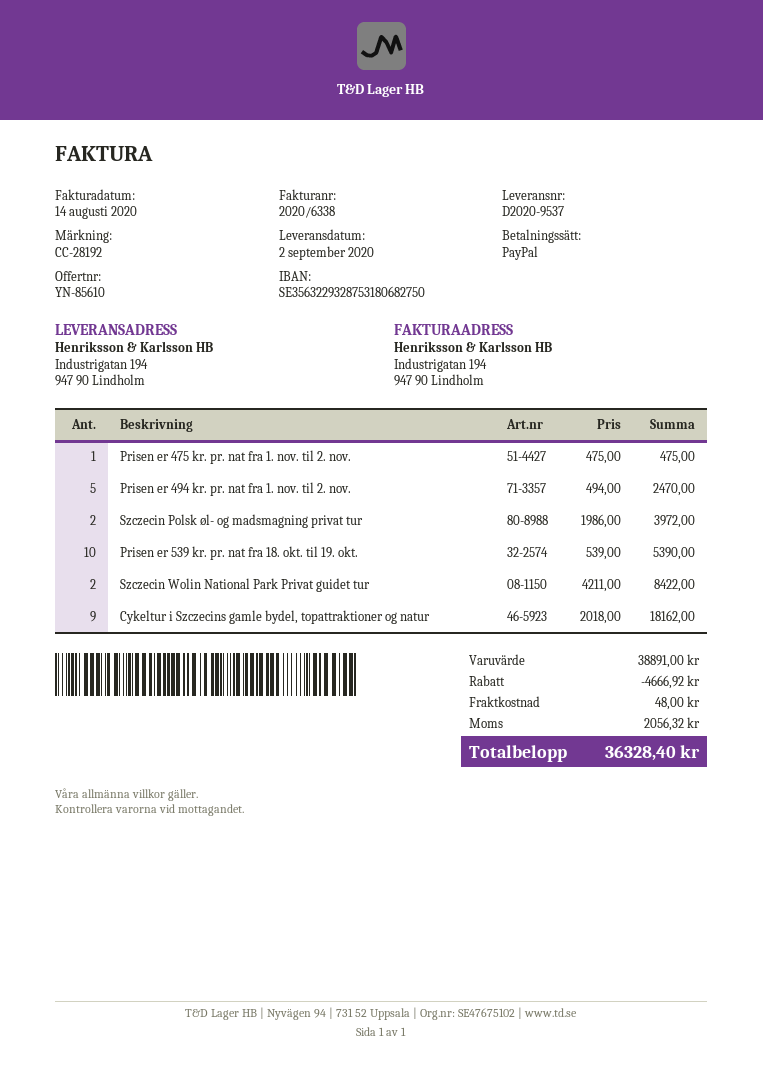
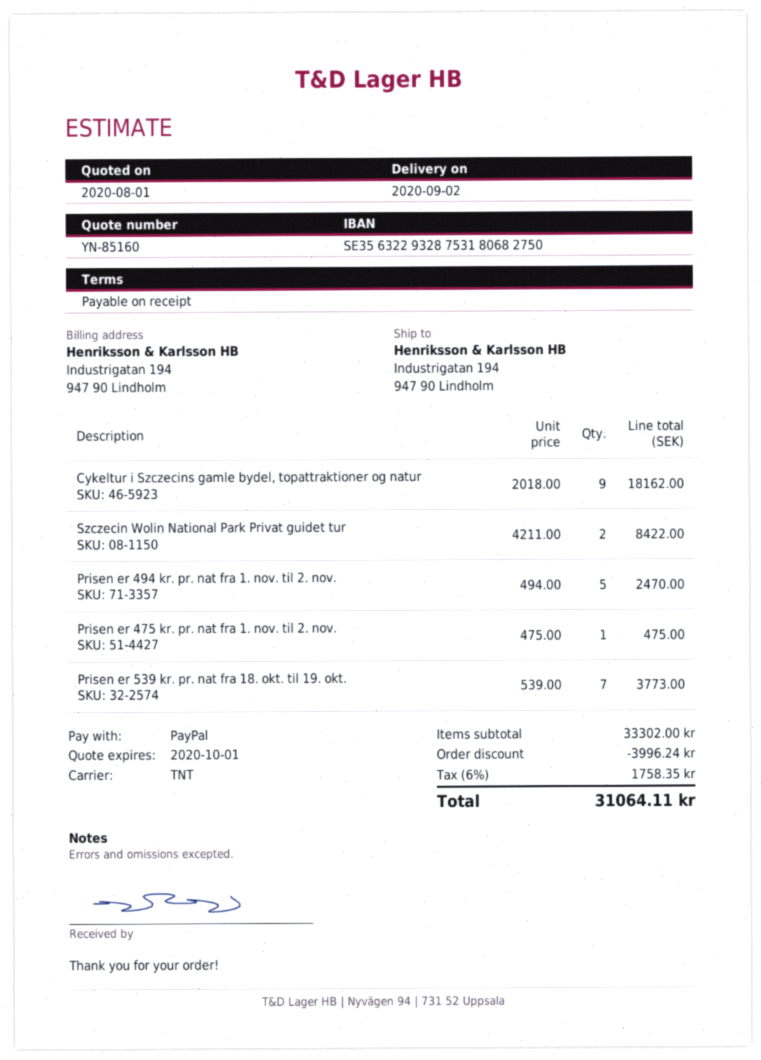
quote number: YN-85610 -> YN-85160
Szczecin Polsk øl- og madsmagning privat tur: 2 x 1986.00 = 3972.00 -> none
Prisen er 539 kr. pr. nat fra 18. okt. til 19. okt.: 10 x 539.00 = 5390.00 -> 7 x 539.00 = 3773.00
subtotal: 38891.00 -> 33302.00
discount: 4666.92 -> 3996.24
shipping: 48.00 -> none
tax: 2056.32 -> 1758.35
total: 36328.40 -> 31064.11

